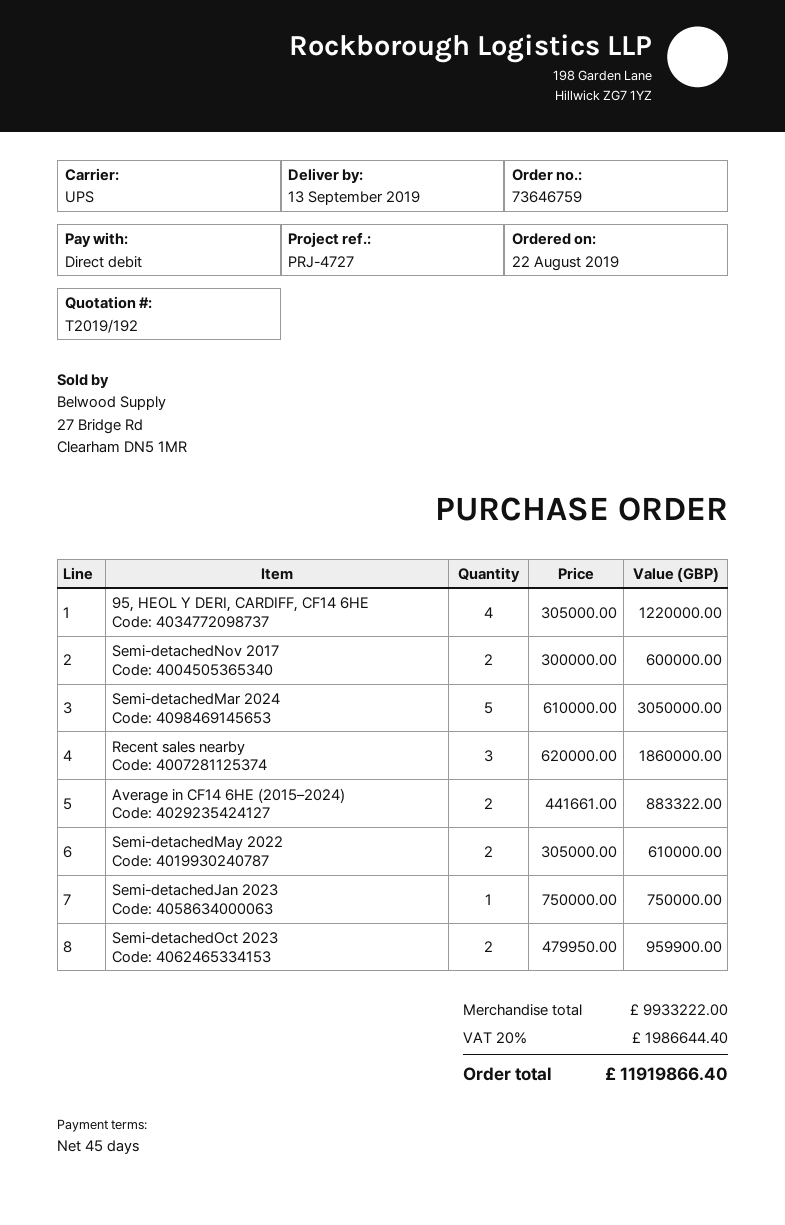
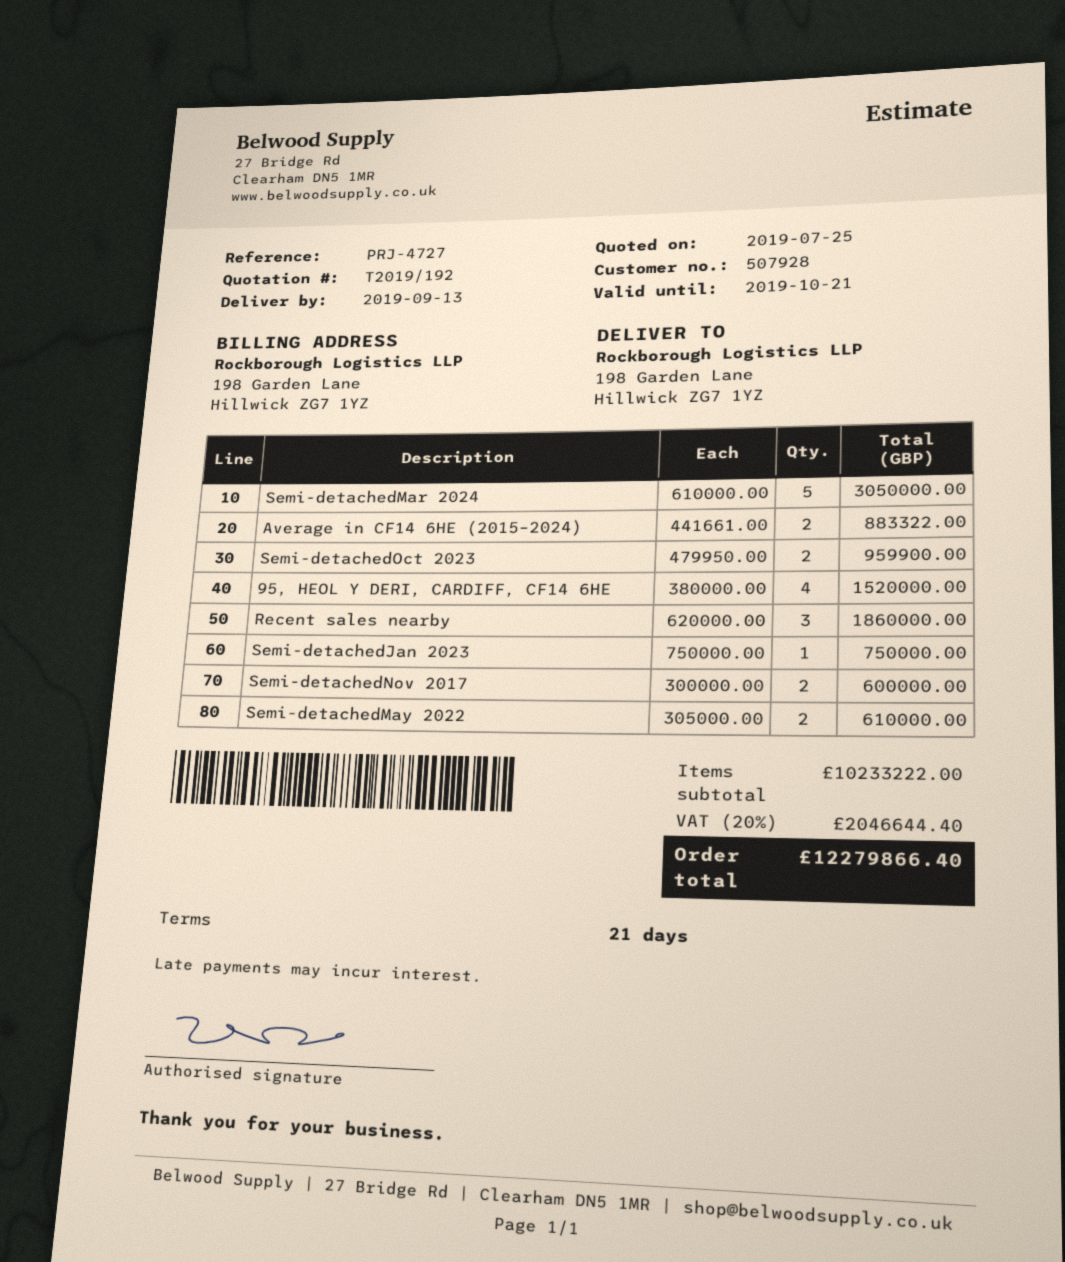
payment terms: 45 days -> 21 days
95, HEOL Y DERI, CARDIFF, CF14 6HE: 4 x 305000.00 = 1220000.00 -> 4 x 380000.00 = 1520000.00
subtotal: 9933222.00 -> 10233222.00
tax: 20% = 1986644.40 -> 20% = 2046644.40
total: 11919866.40 -> 12279866.40

